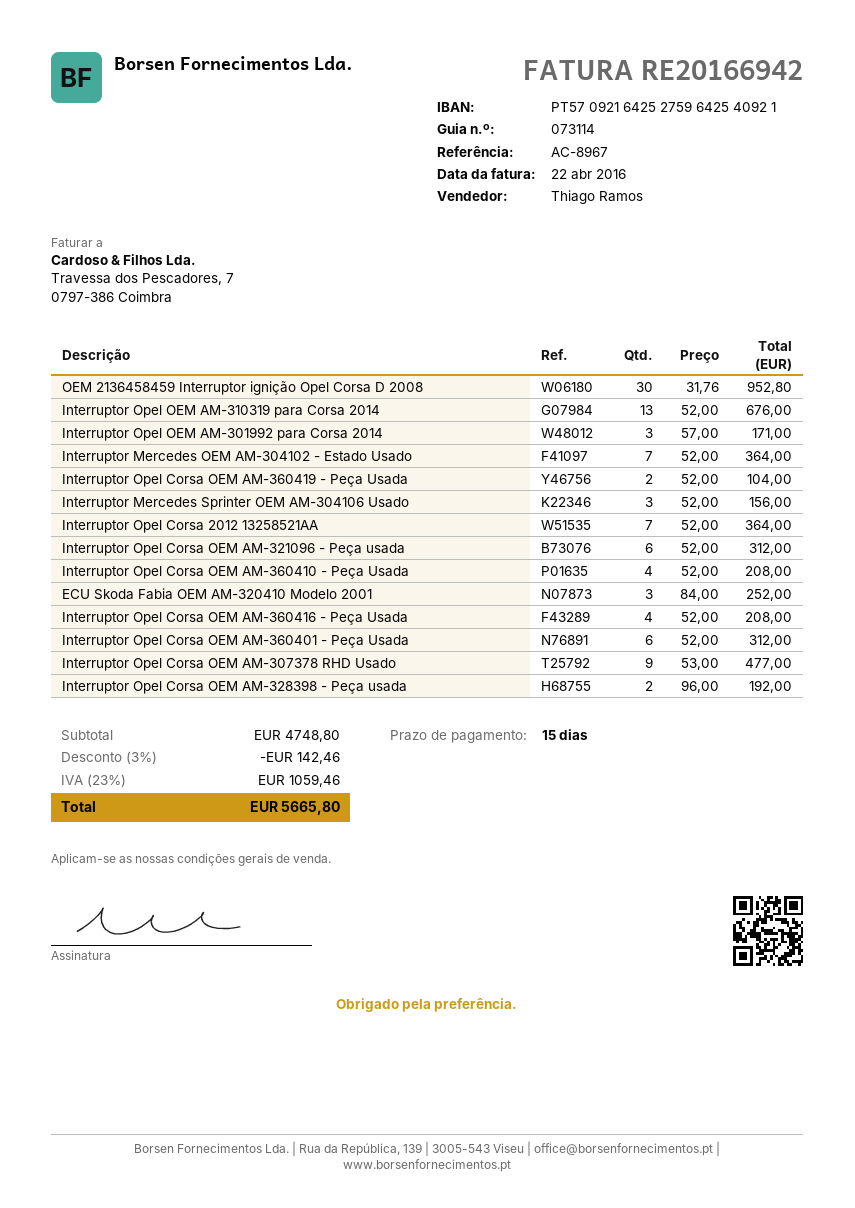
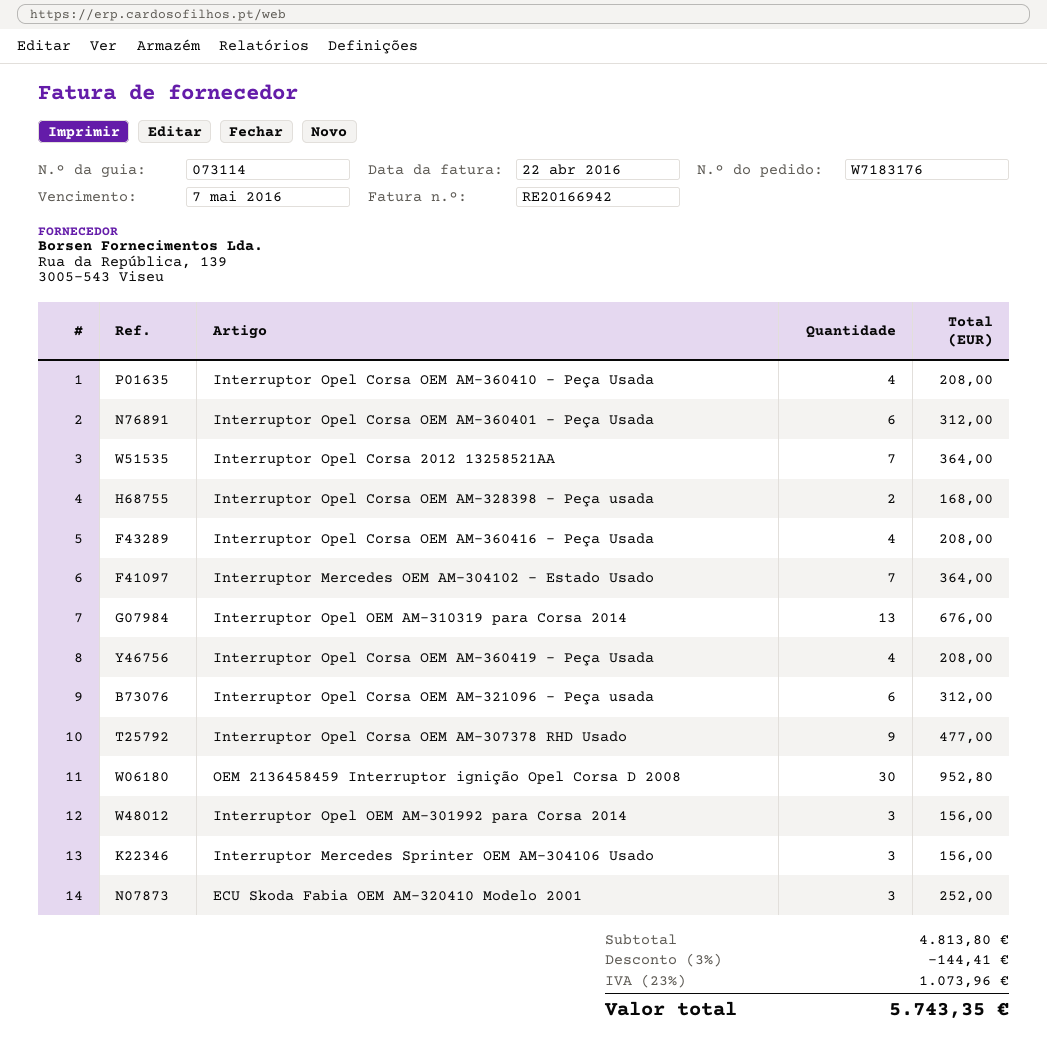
Interruptor Opel OEM AM-301992 para Corsa 2014: 3 for 171.00 -> 3 for 156.00
Interruptor Opel Corsa OEM AM-360419 - Peça Usada: 2 for 104.00 -> 4 for 208.00
Interruptor Opel Corsa OEM AM-328398 - Peça usada: 2 for 192.00 -> 2 for 168.00
subtotal: 4748.80 -> 4813.80
discount: 3% = 142.46 -> 3% = 144.41
tax: 23% = 1059.46 -> 23% = 1073.96
total: 5665.80 -> 5743.35

